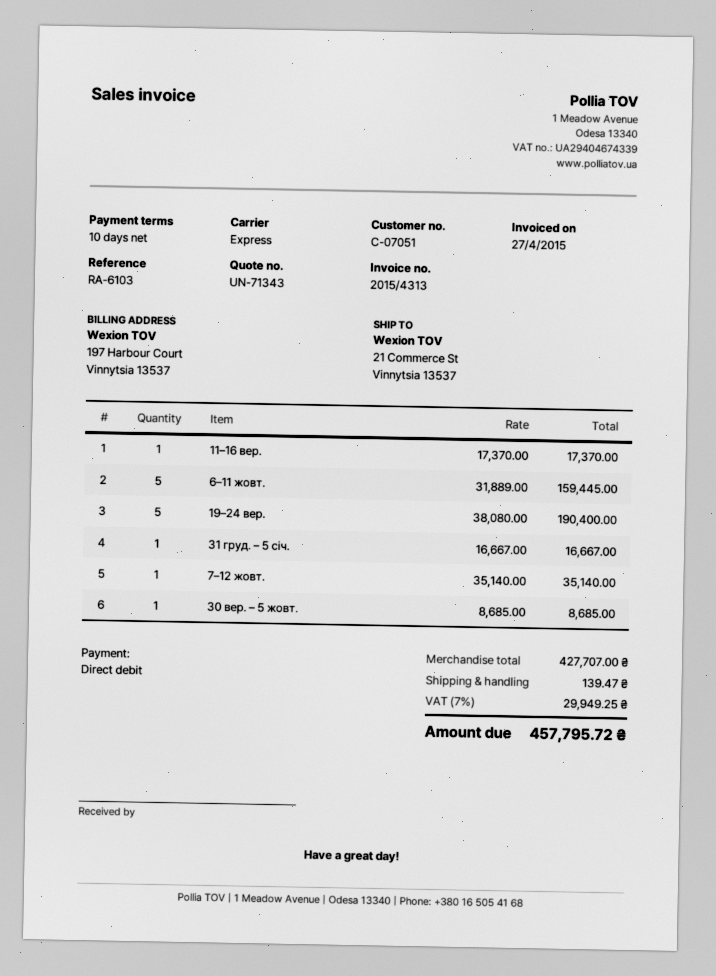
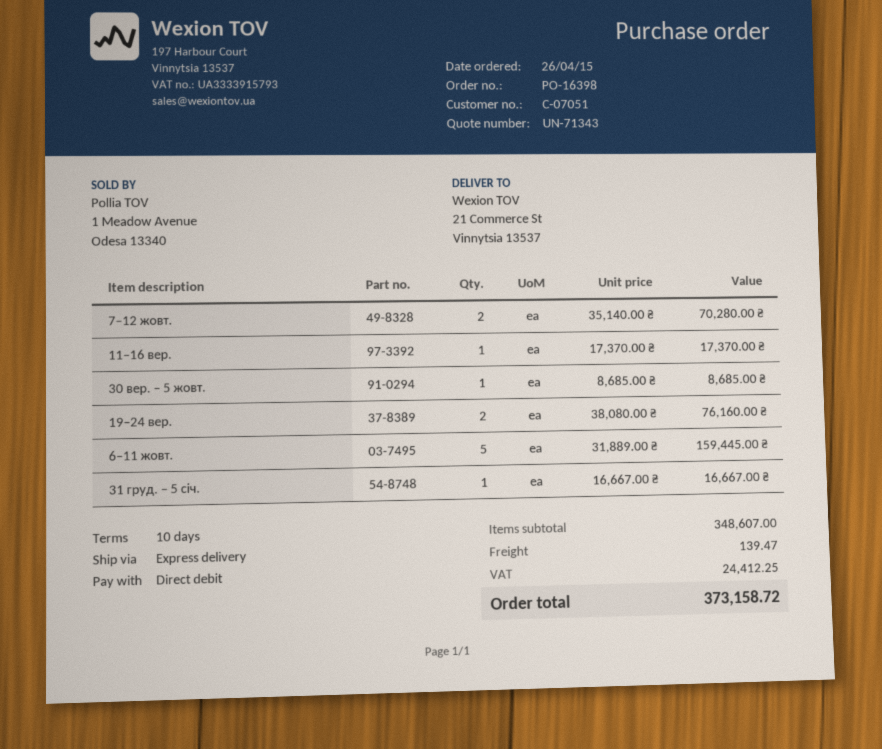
19–24 вер.: 5 x 38080.00 = 190400.00 -> 2 x 38080.00 = 76160.00
7–12 жовт.: 1 x 35140.00 = 35140.00 -> 2 x 35140.00 = 70280.00
subtotal: 427707.00 -> 348607.00
tax: 29949.25 -> 24412.25
total: 457795.72 -> 373158.72

